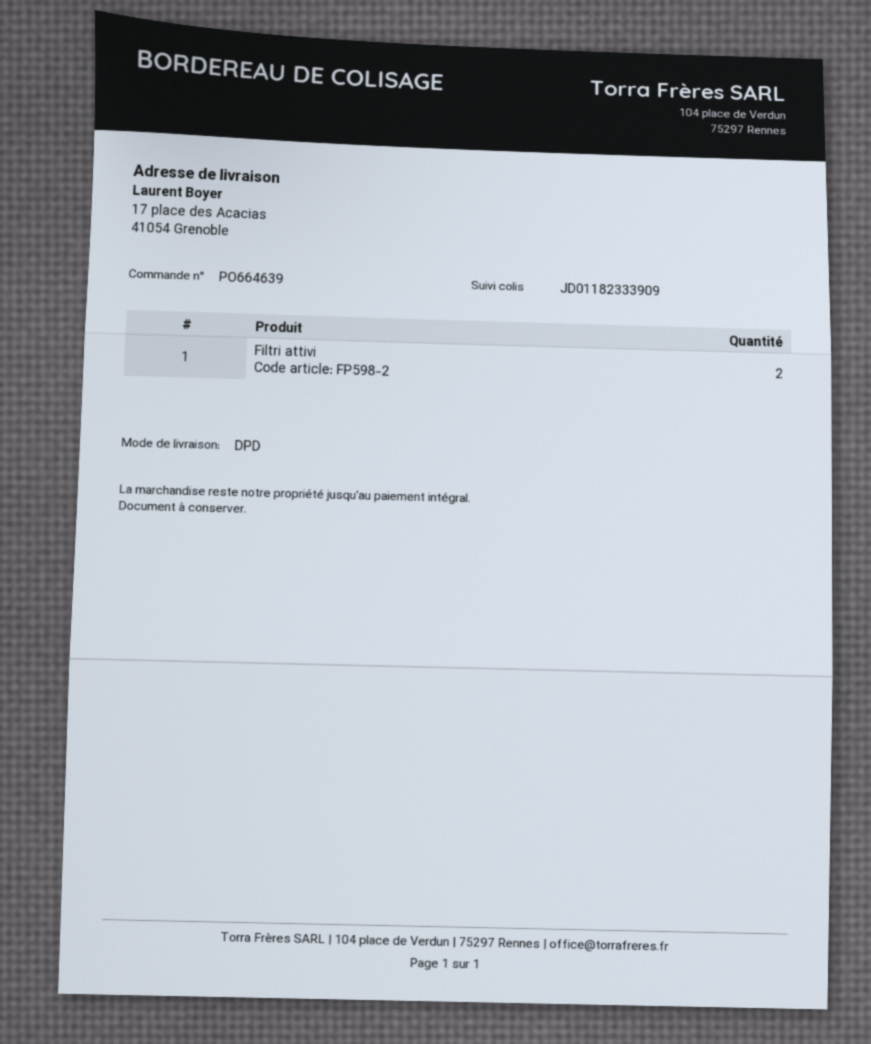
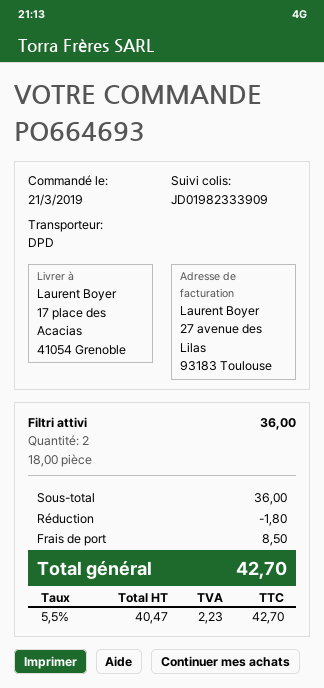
order number: PO664639 -> PO664693
tracking number: JD01182333909 -> JD01982333909

